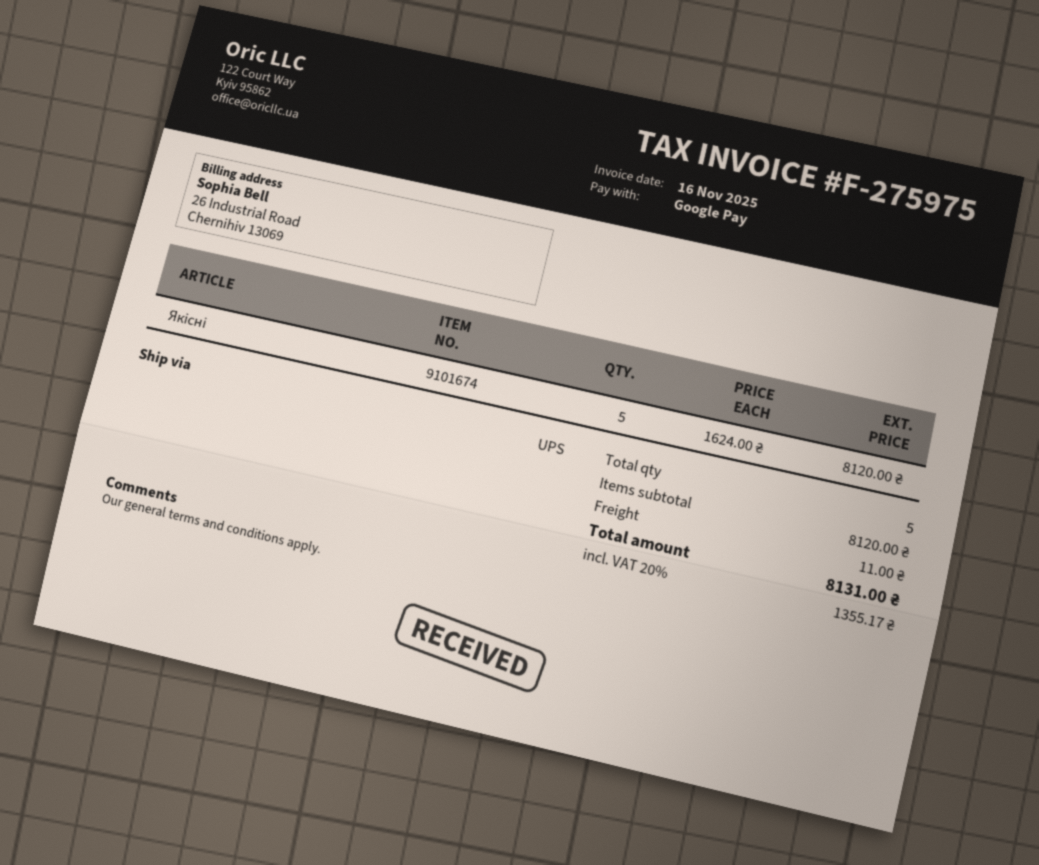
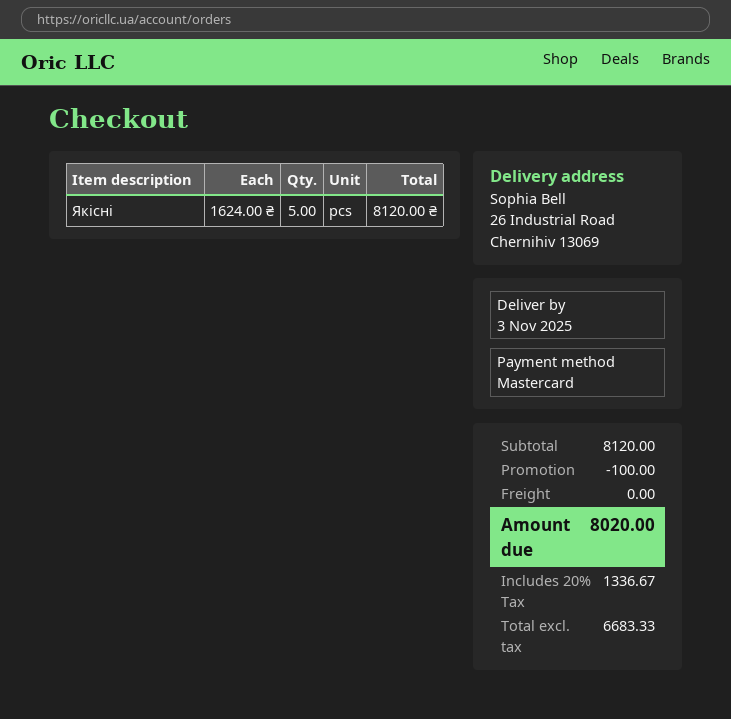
payment method: Google Pay -> Mastercard
discount: none -> 100.00
shipping: 11.00 -> 0.00
tax: 20% = 1355.17 -> 20% = 1336.67
total: 8131.00 -> 8020.00

